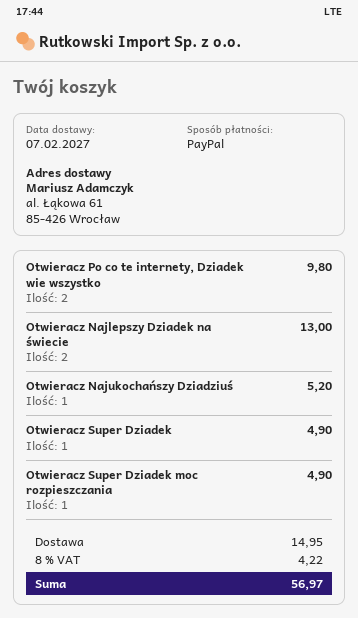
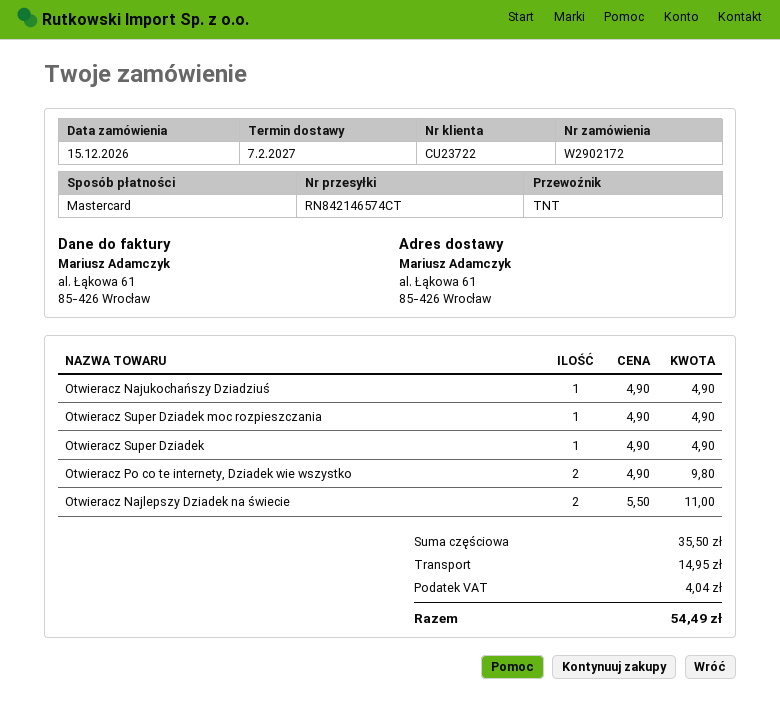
payment method: PayPal -> Mastercard
Otwieracz Najlepszy Dziadek na świecie: 2 for 13.00 -> 2 for 11.00
Otwieracz Najukochańszy Dziadziuś: 1 for 5.20 -> 1 for 4.90
tax: 4.22 -> 4.04
total: 56.97 -> 54.49

